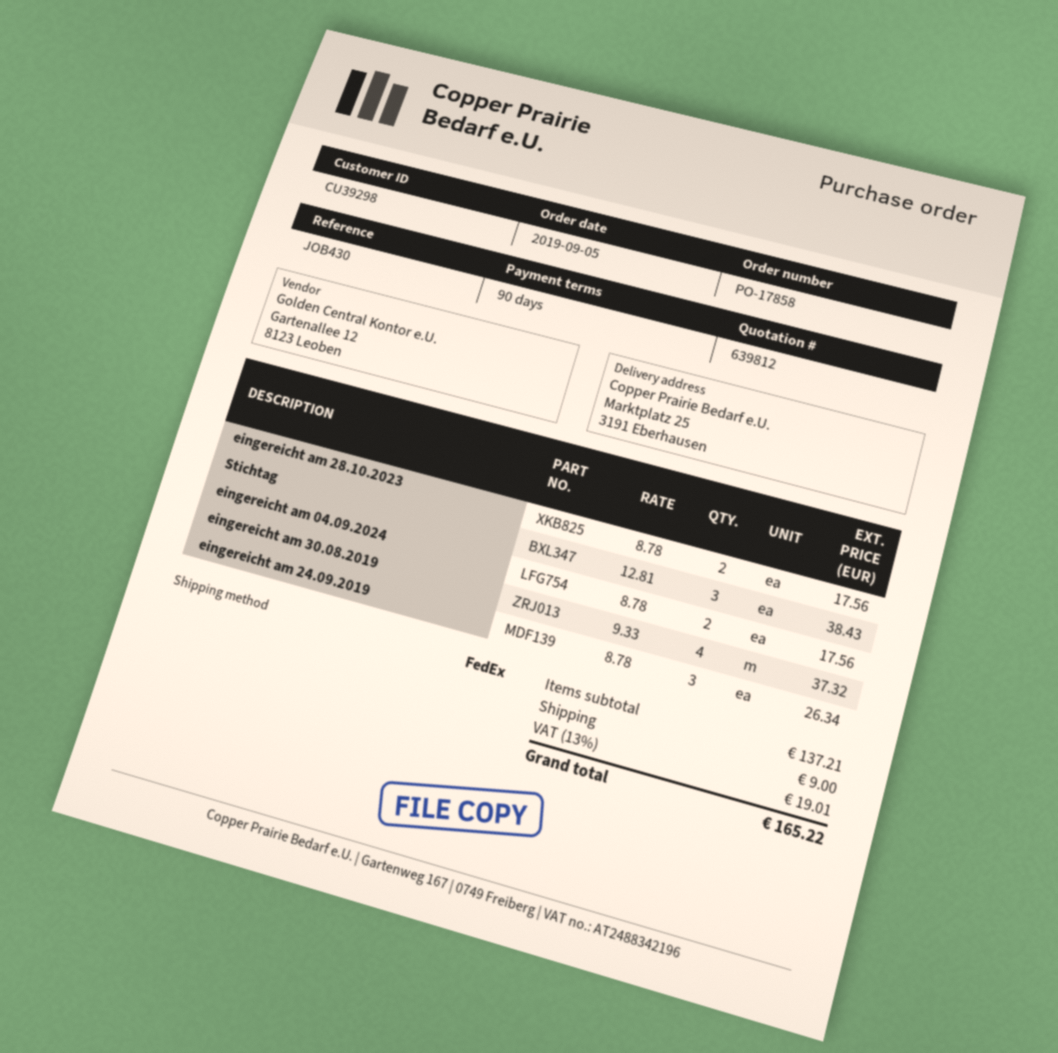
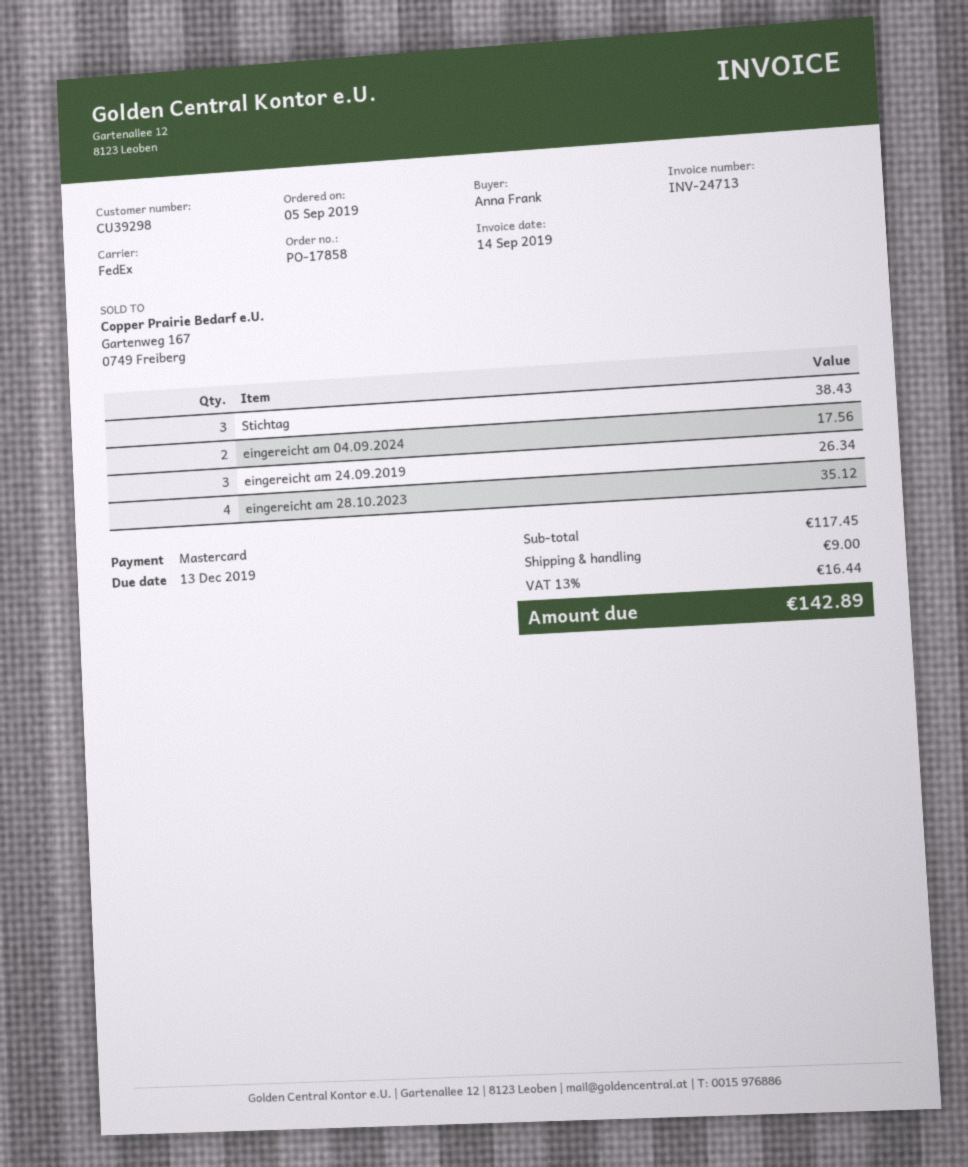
eingereicht am 28.10.2023: 2 for 17.56 -> 4 for 35.12
eingereicht am 30.08.2019: 4 for 37.32 -> none
subtotal: 137.21 -> 117.45
tax: 13% = 19.01 -> 13% = 16.44
total: 165.22 -> 142.89

